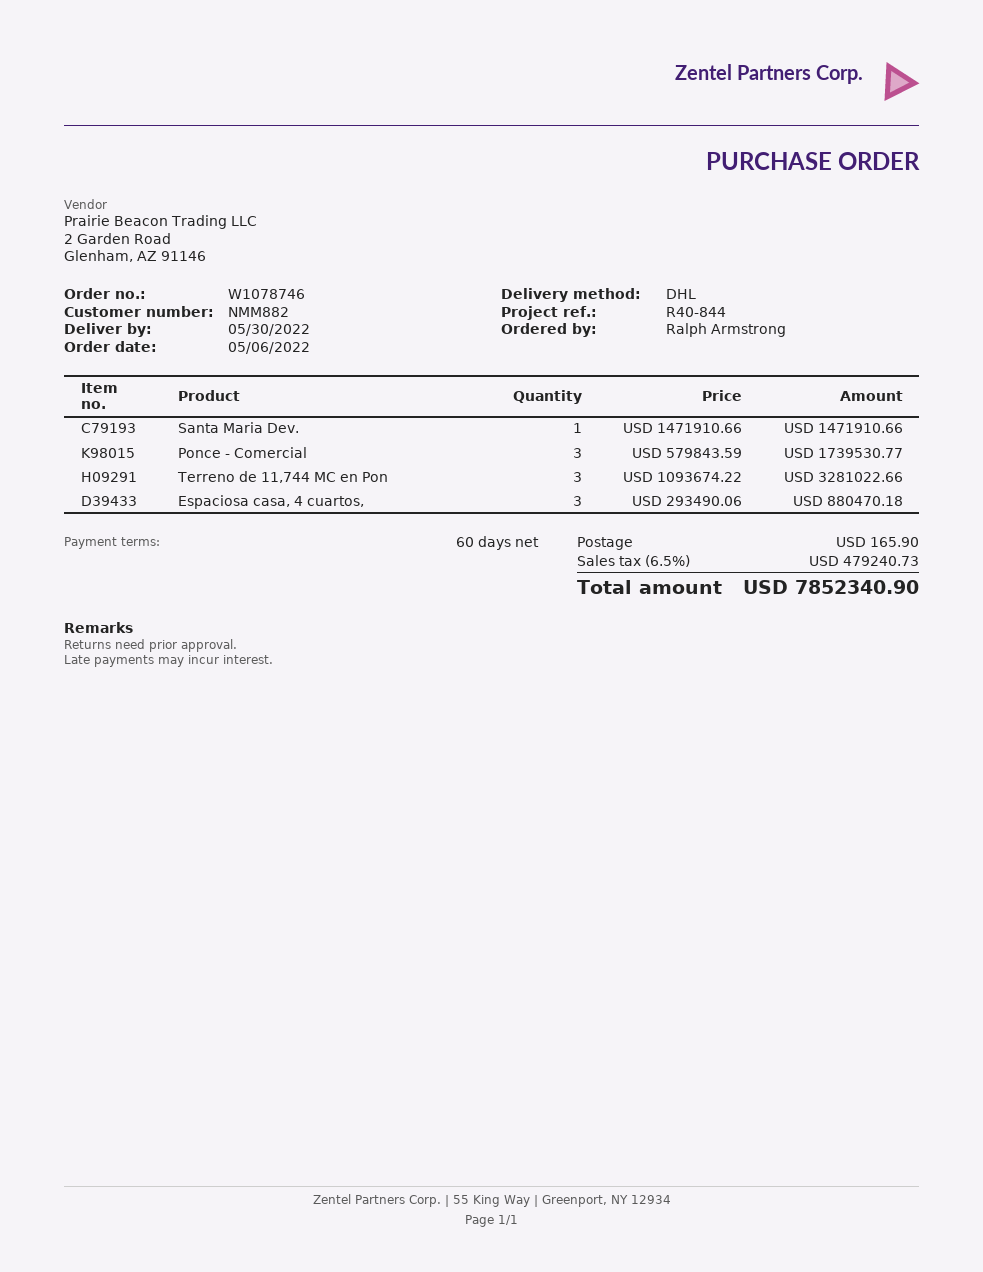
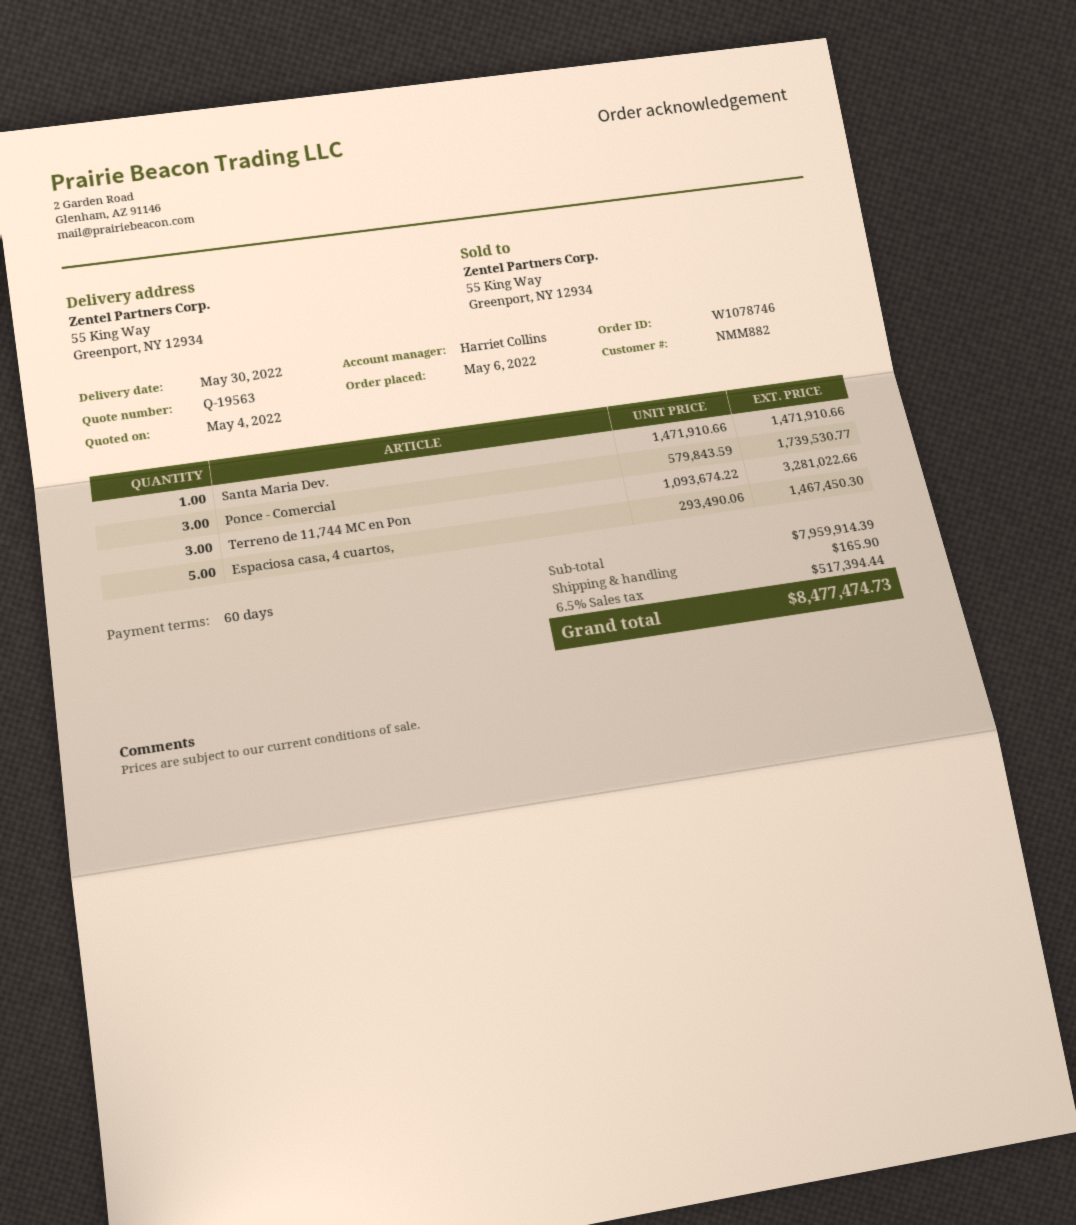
Espaciosa casa, 4 cuartos,: 3 x 293490.06 = 880470.18 -> 5 x 293490.06 = 1467450.30
tax: 6.5% = 479240.73 -> 6.5% = 517394.44
total: 7852340.90 -> 8477474.73

